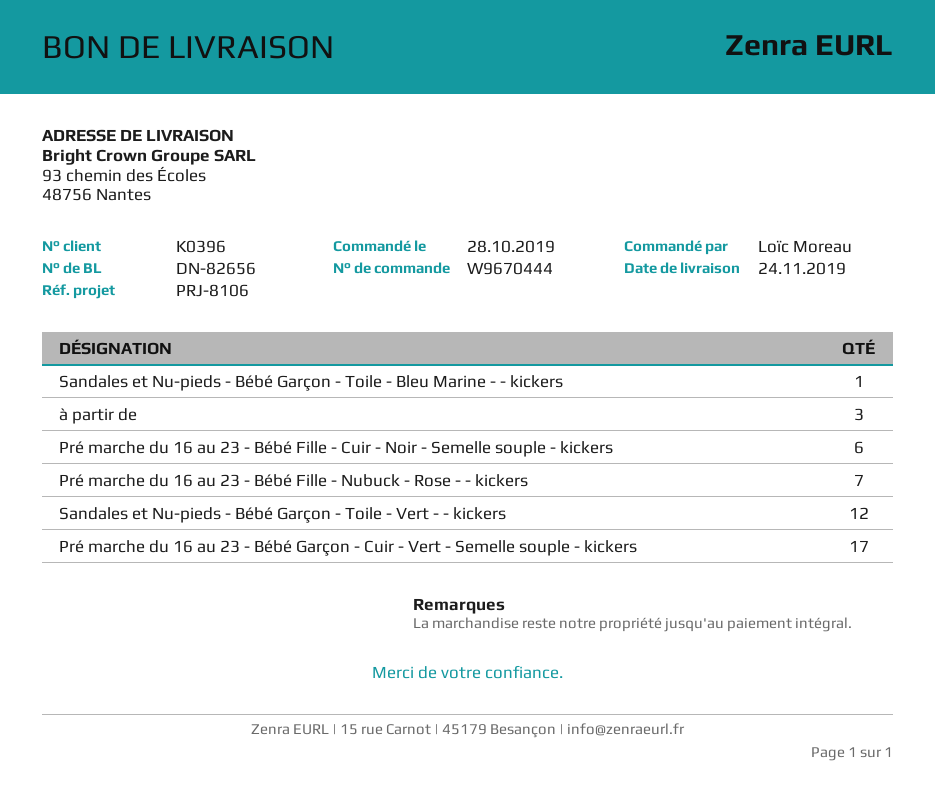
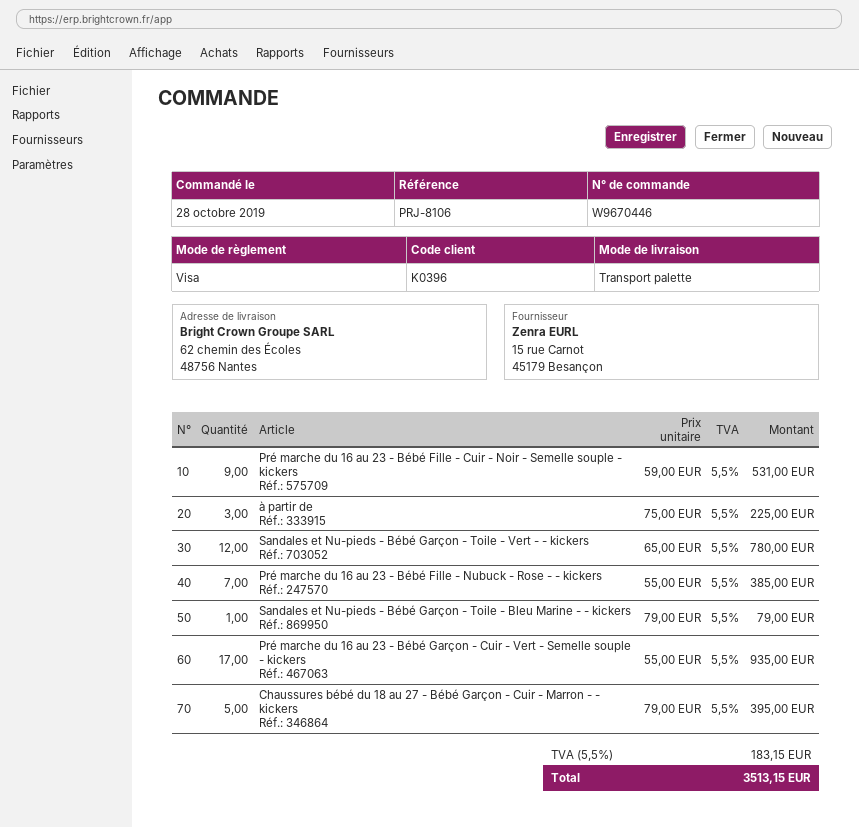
order number: W9670444 -> W9670446
ship to: 93 chemin des Écoles, 48756 Nantes -> 62 chemin des Écoles, 48756 Nantes
Pré marche du 16 au 23 - Bébé Fille - Cuir - Noir - Semelle souple - kickers: 6 -> 9
Chaussures bébé du 18 au 27 - Bébé Garçon - Cuir - Marron - - kickers: none -> 5

